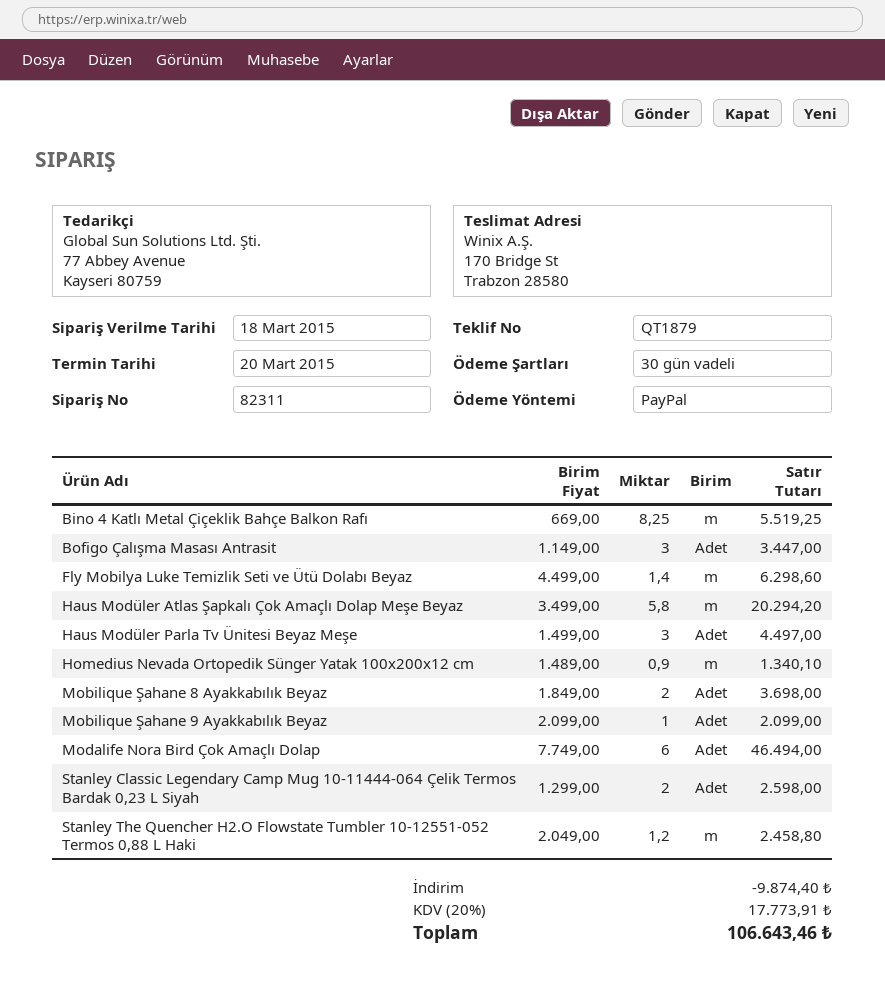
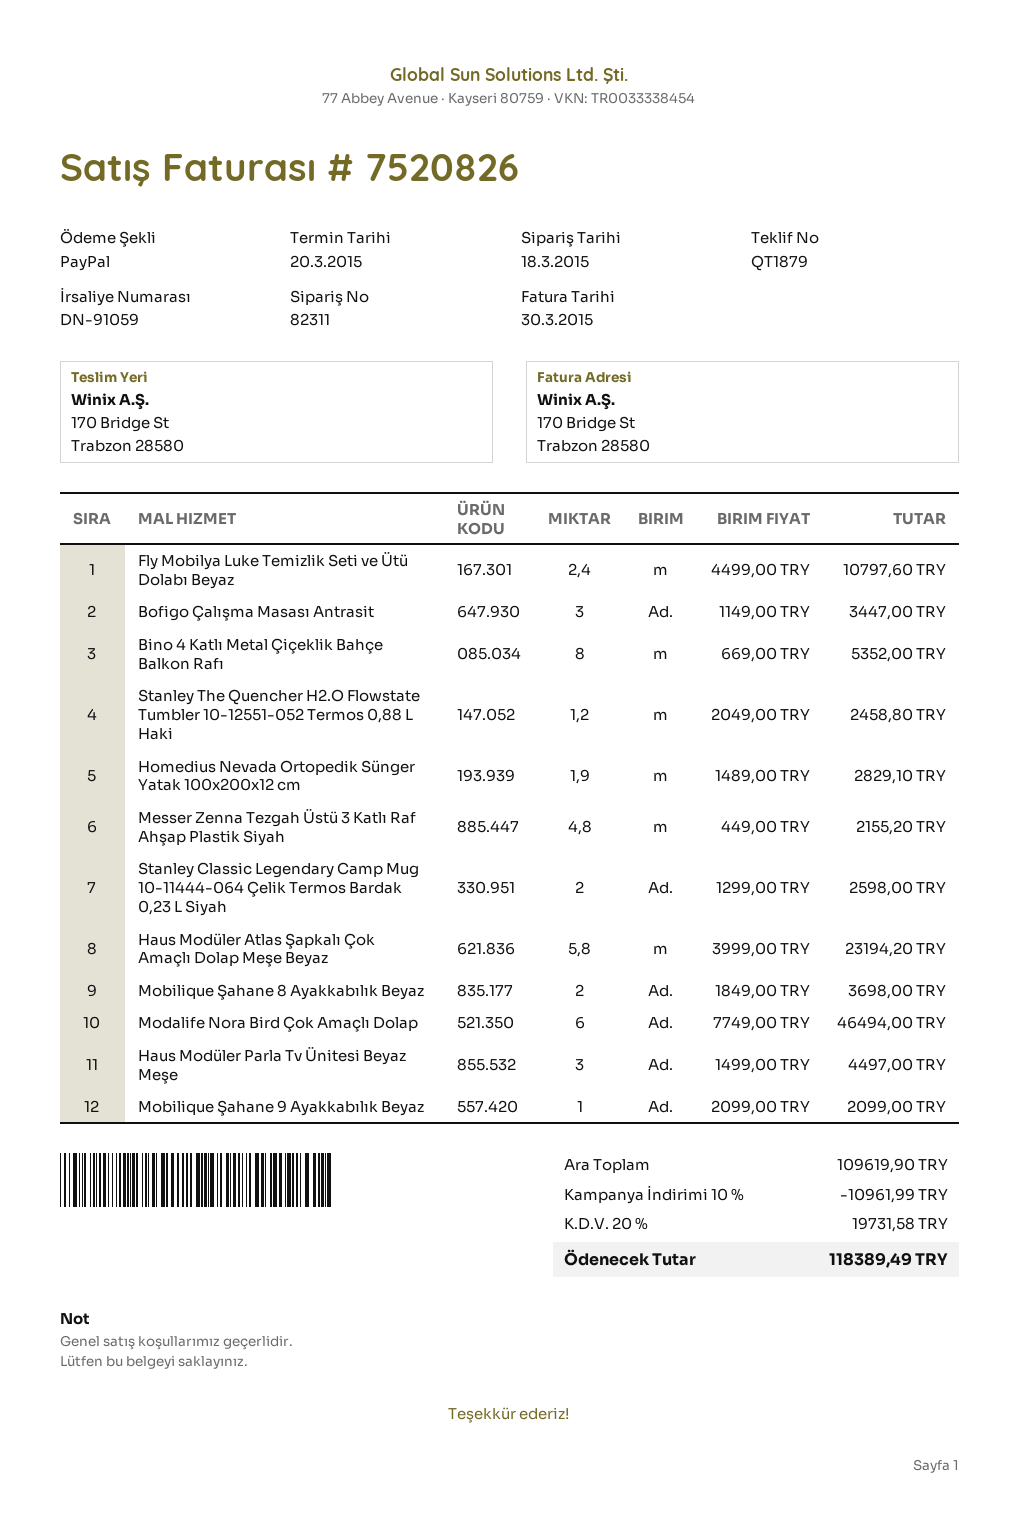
Bino 4 Katlı Metal Çiçeklik Bahçe Balkon Rafı: 8.25 x 669.00 = 5519.25 -> 8 x 669.00 = 5352.00
Fly Mobilya Luke Temizlik Seti ve Ütü Dolabı Beyaz: 1.4 x 4499.00 = 6298.60 -> 2.4 x 4499.00 = 10797.60
Haus Modüler Atlas Şapkalı Çok Amaçlı Dolap Meşe Beyaz: 5.8 x 3499.00 = 20294.20 -> 5.8 x 3999.00 = 23194.20
Homedius Nevada Ortopedik Sünger Yatak 100x200x12 cm: 0.9 x 1489.00 = 1340.10 -> 1.9 x 1489.00 = 2829.10
Messer Zenna Tezgah Üstü 3 Katlı Raf Ahşap Plastik Siyah: none -> 4.8 x 449.00 = 2155.20
discount: 9874.40 -> 10961.99
tax: 20% = 17773.91 -> 20% = 19731.58
total: 106643.46 -> 118389.49

